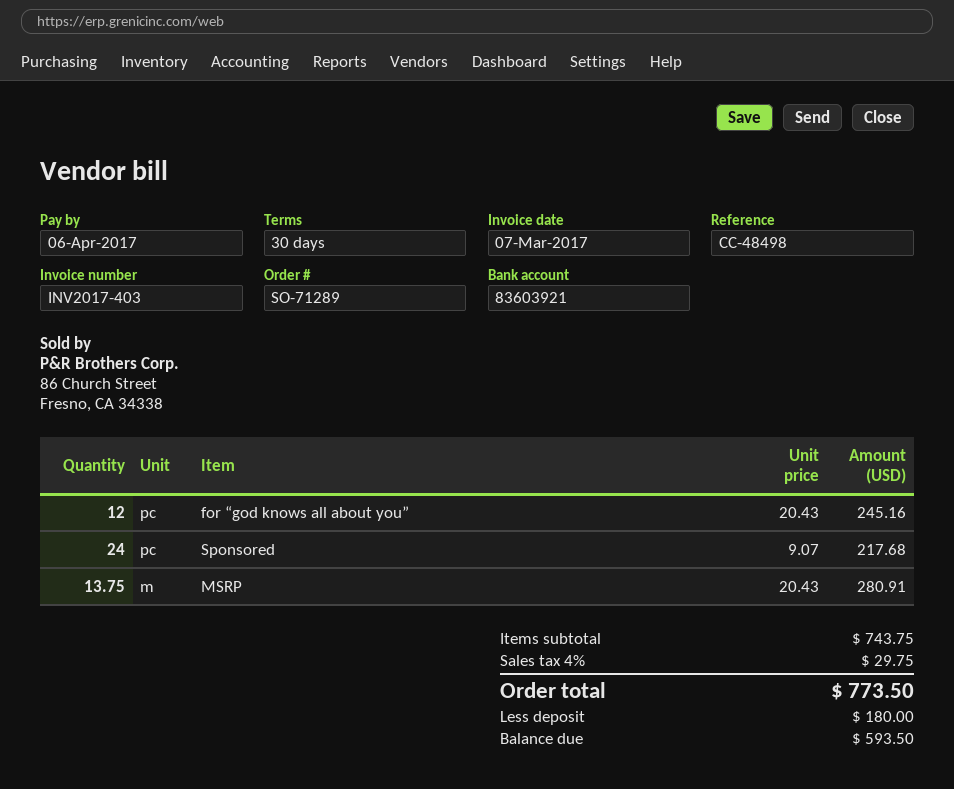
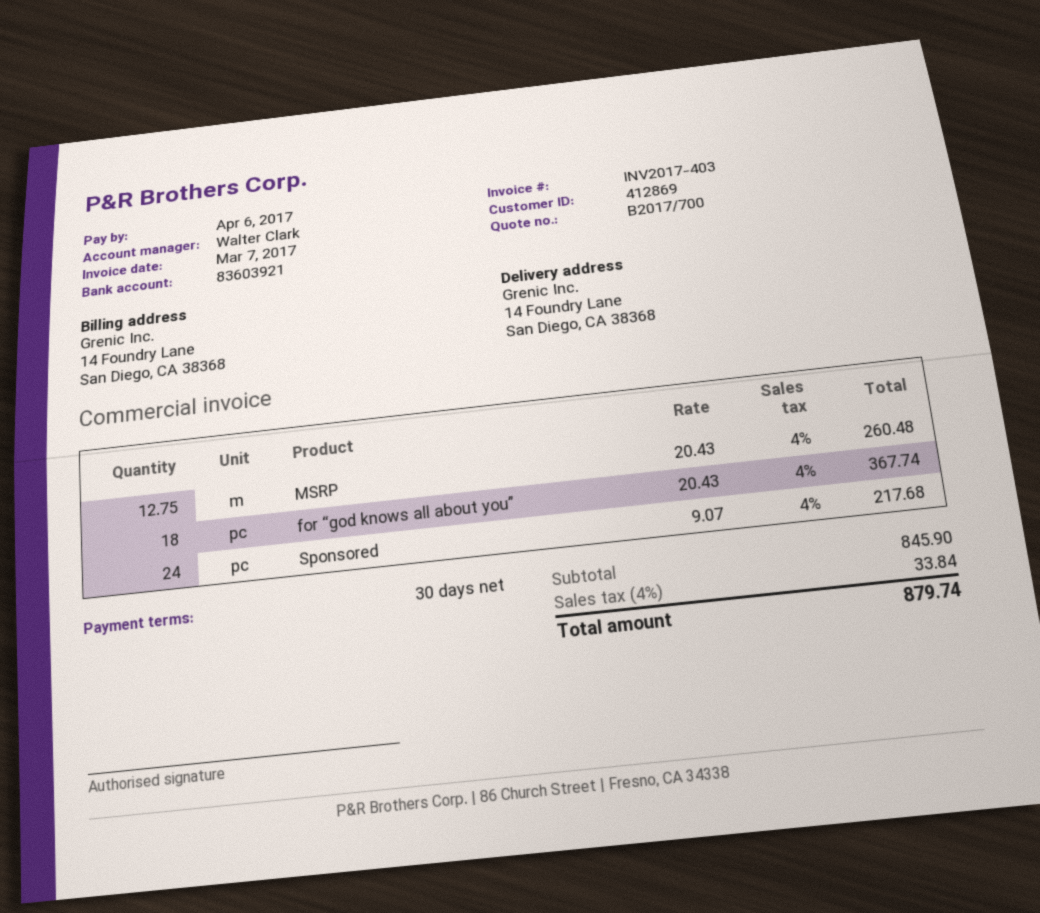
for “god knows all about you”: 12 x 20.43 = 245.16 -> 18 x 20.43 = 367.74
MSRP: 13.75 x 20.43 = 280.91 -> 12.75 x 20.43 = 260.48
subtotal: 743.75 -> 845.90
tax: 4% = 29.75 -> 4% = 33.84
total: 773.50 -> 879.74

